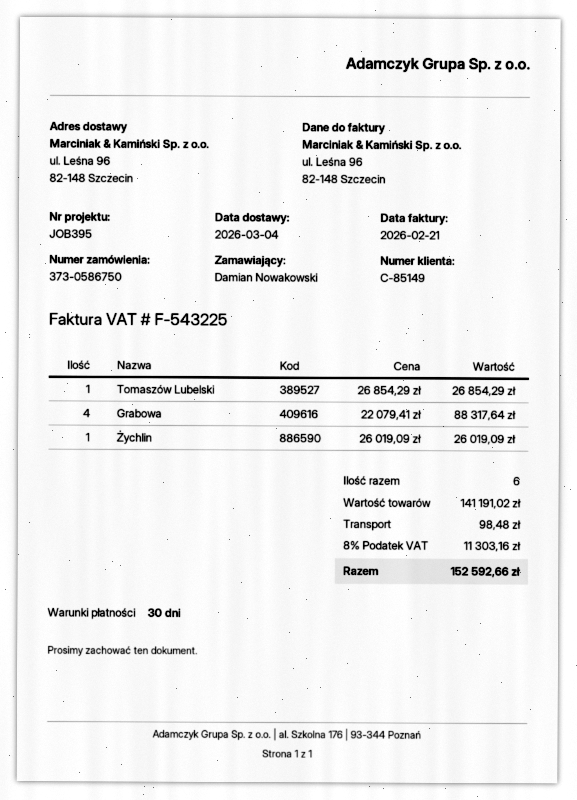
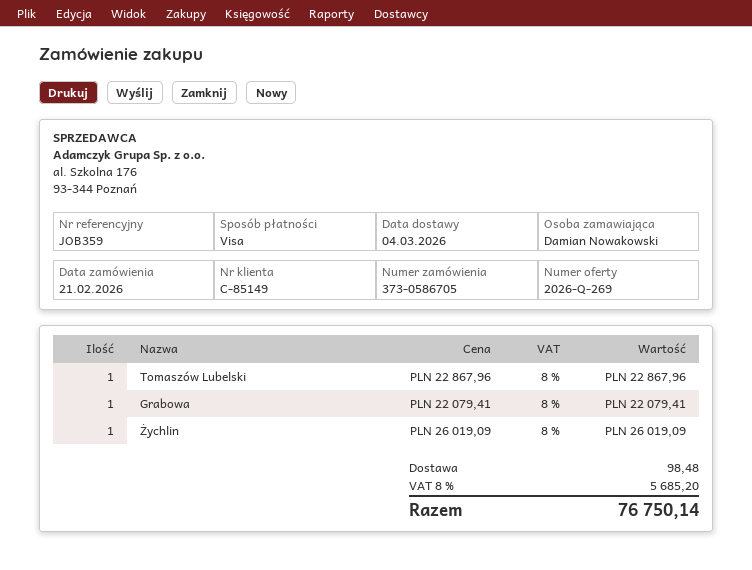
order number: 373-0586750 -> 373-0586705
reference: JOB395 -> JOB359
Tomaszów Lubelski: 1 x 26854.29 = 26854.29 -> 1 x 22867.96 = 22867.96
Grabowa: 4 x 22079.41 = 88317.64 -> 1 x 22079.41 = 22079.41
tax: 8% = 11303.16 -> 8% = 5685.20
total: 152592.66 -> 76750.14

